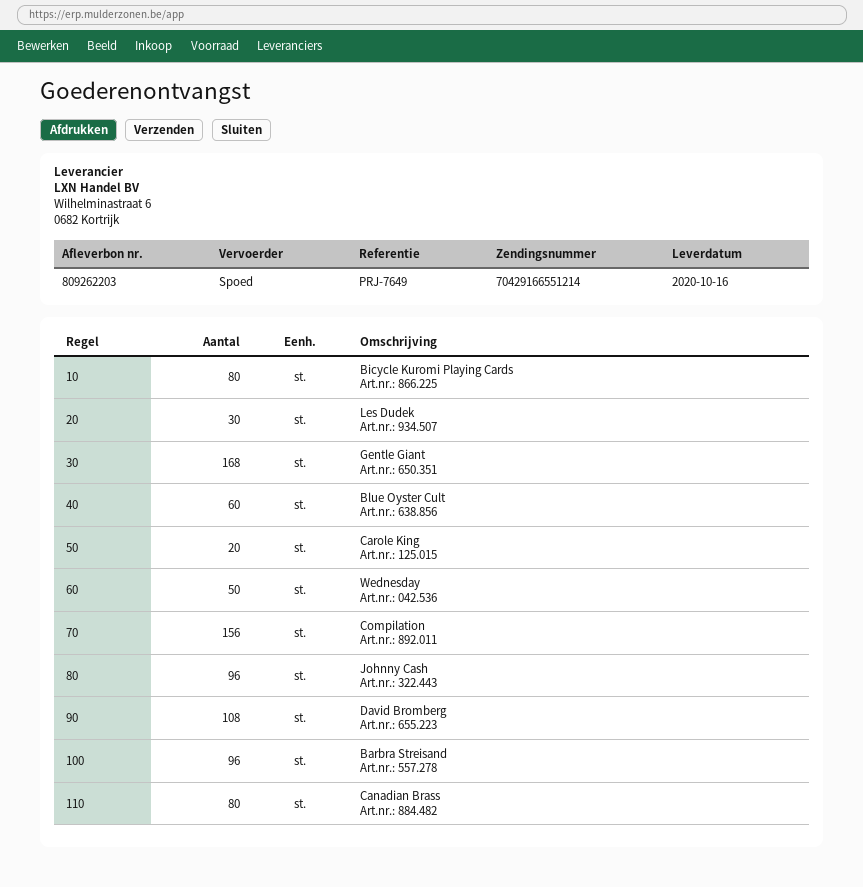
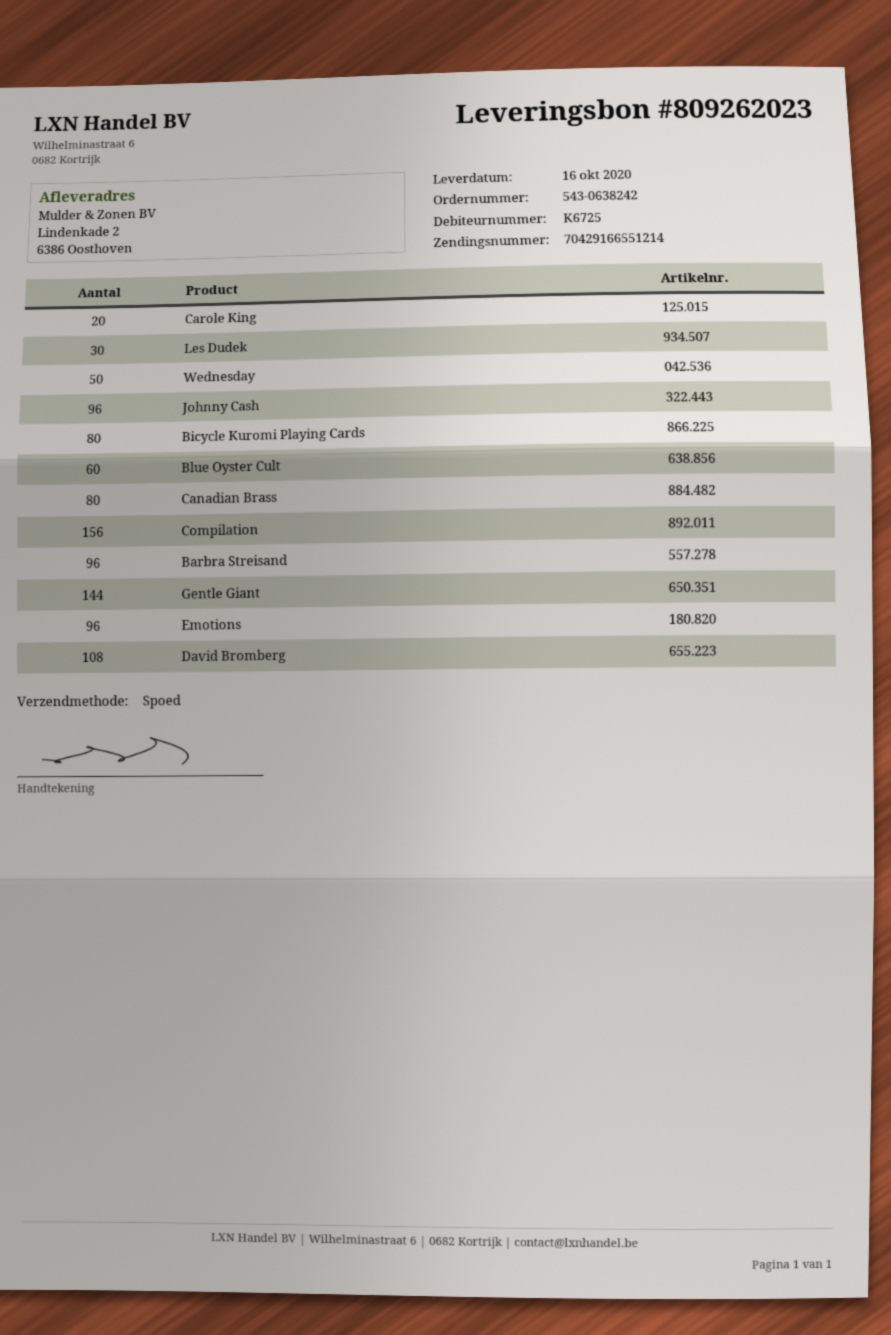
delivery note number: 809262203 -> 809262023
Gentle Giant: 168 -> 144
Emotions: none -> 96

